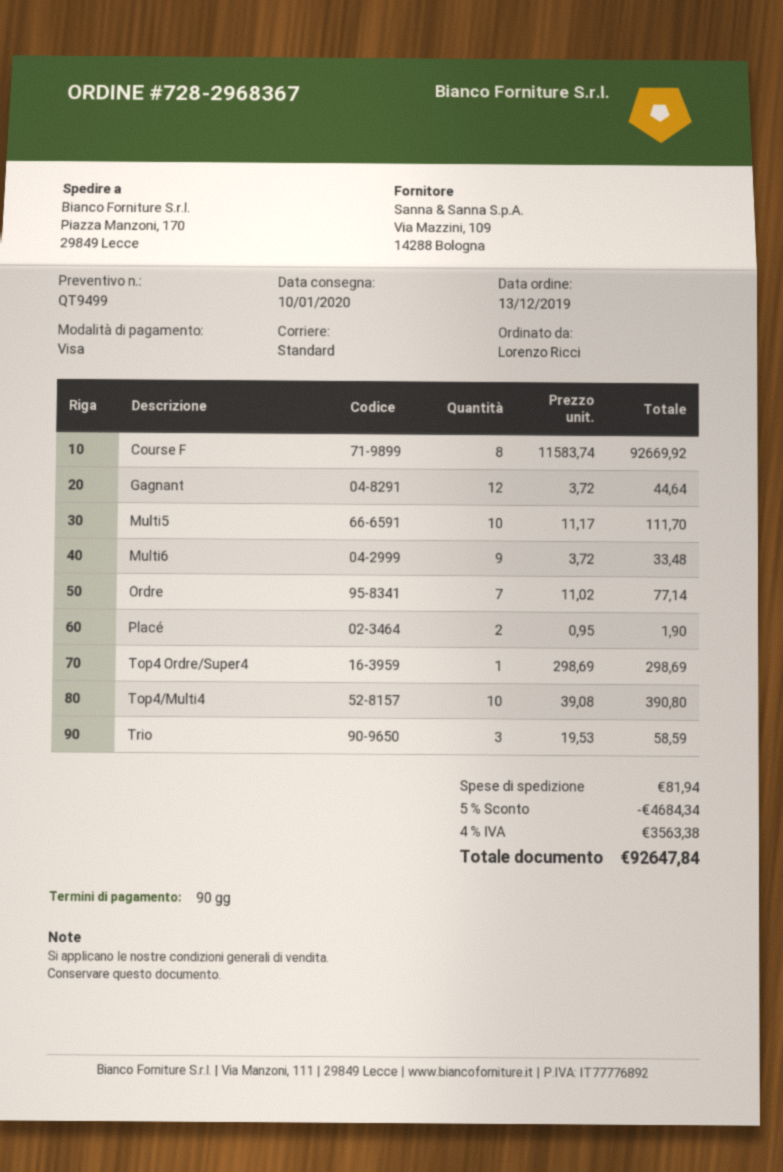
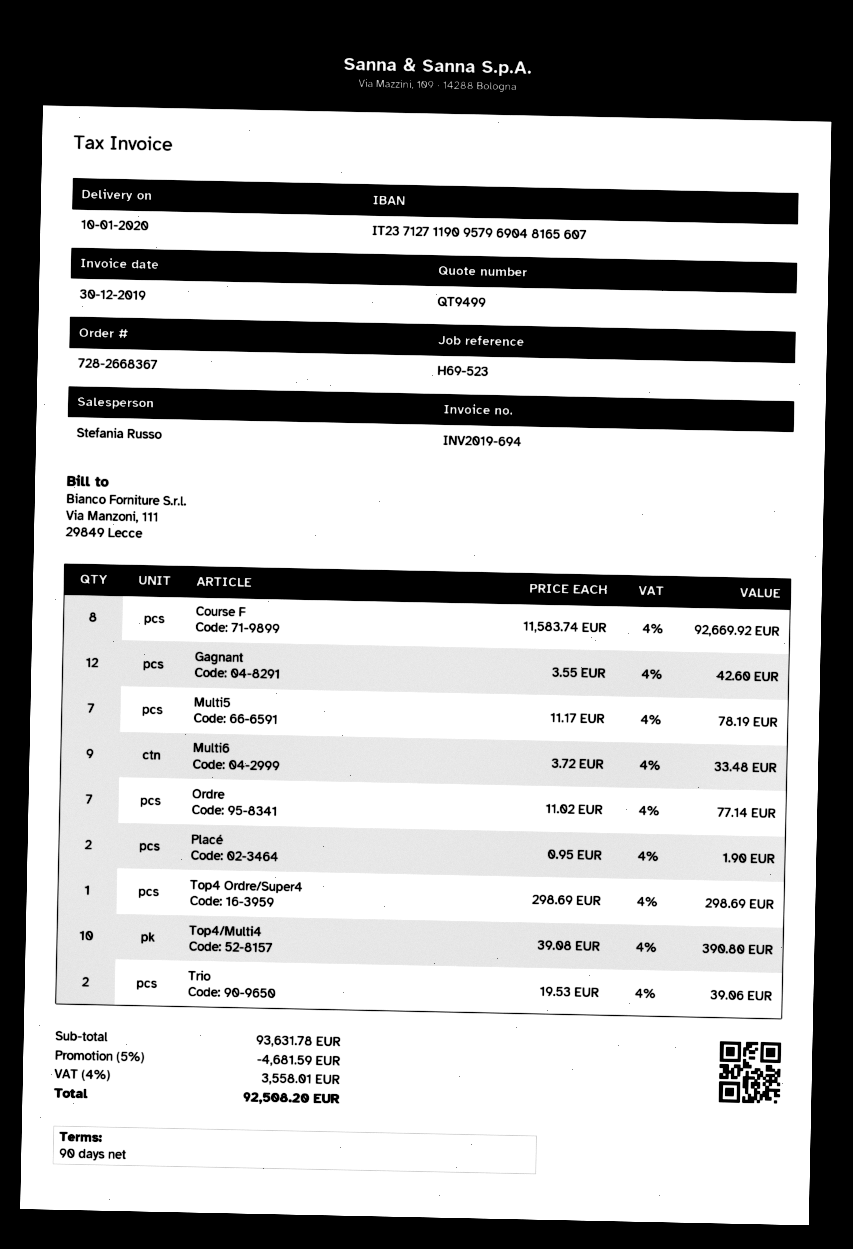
order number: 728-2968367 -> 728-2668367
Gagnant: 12 x 3.72 = 44.64 -> 12 x 3.55 = 42.60
Multi5: 10 x 11.17 = 111.70 -> 7 x 11.17 = 78.19
Trio: 3 x 19.53 = 58.59 -> 2 x 19.53 = 39.06
discount: 5% = 4684.34 -> 5% = 4681.59
shipping: 81.94 -> none
tax: 4% = 3563.38 -> 4% = 3558.01
total: 92647.84 -> 92508.20

